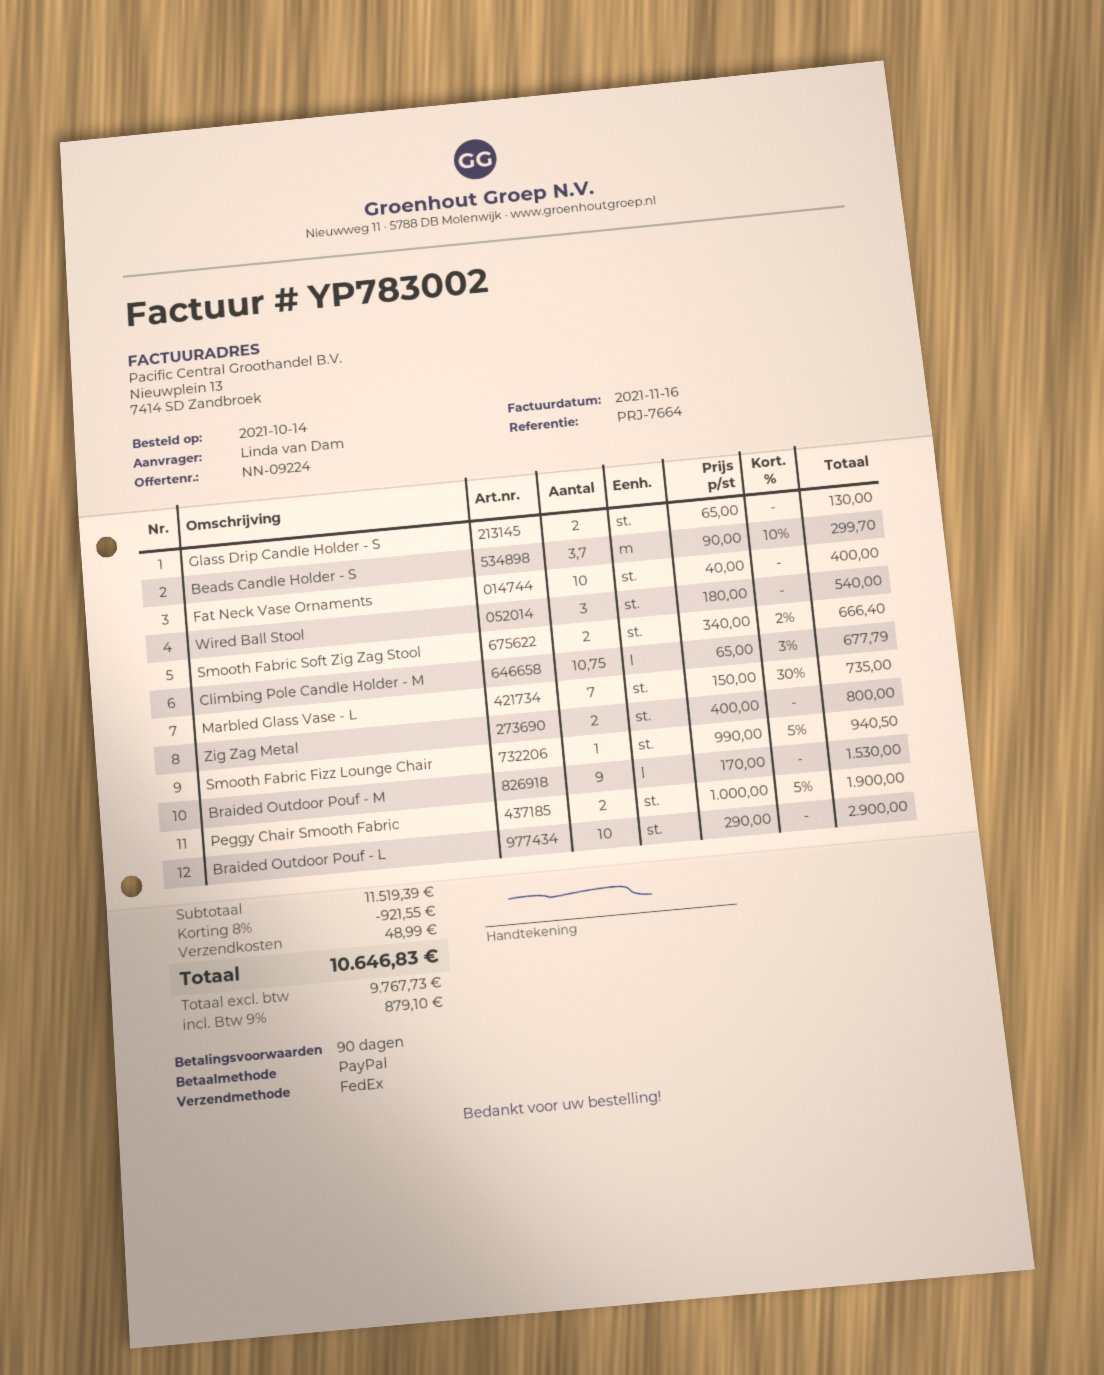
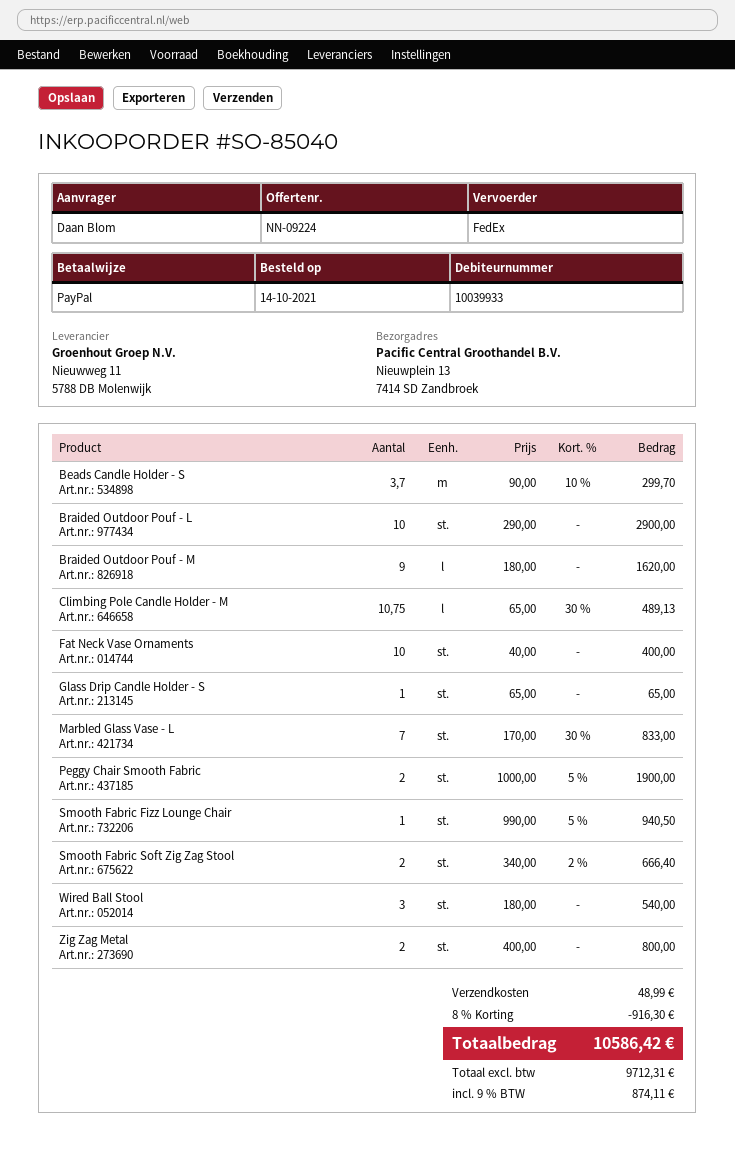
ordered by: Linda van Dam -> Daan Blom
Glass Drip Candle Holder - S: 2 x 65.00 = 130.00 -> 1 x 65.00 = 65.00
Climbing Pole Candle Holder - M: 10.75 x 65.00 - 3% = 677.79 -> 10.75 x 65.00 - 30% = 489.13
Marbled Glass Vase - L: 7 x 150.00 - 30% = 735.00 -> 7 x 170.00 - 30% = 833.00
Braided Outdoor Pouf - M: 9 x 170.00 = 1530.00 -> 9 x 180.00 = 1620.00
discount: 8% = 921.55 -> 8% = 916.30
net: 9767.73 -> 9712.31
tax: 9% = 879.10 -> 9% = 874.11
total: 10646.83 -> 10586.42

